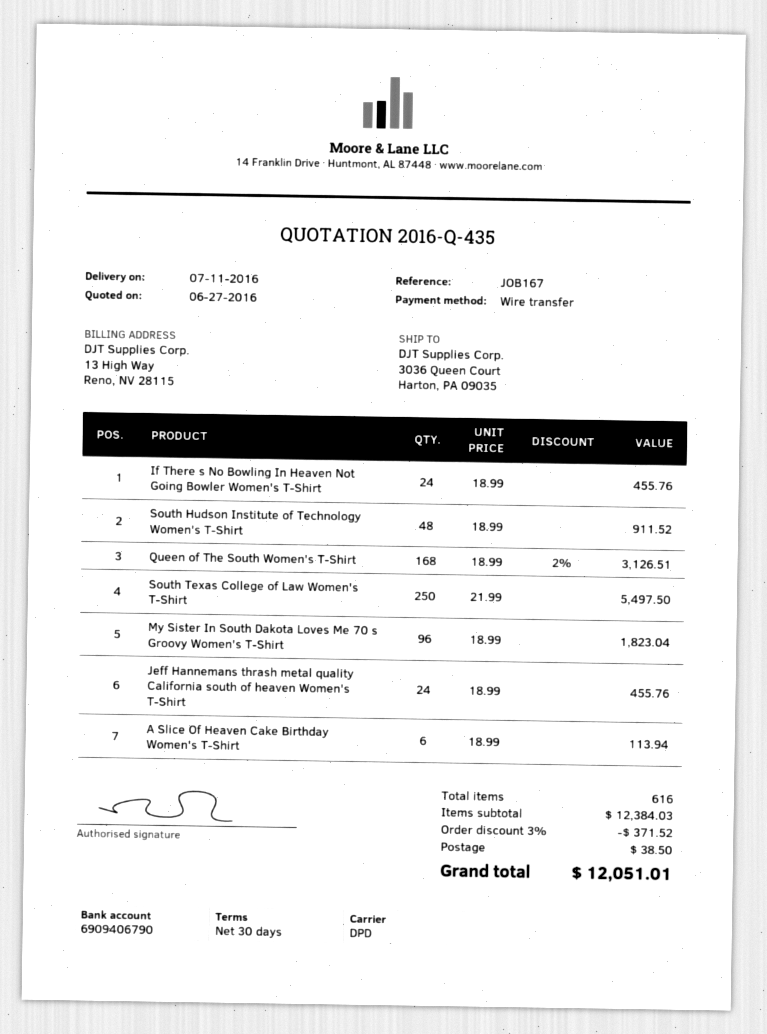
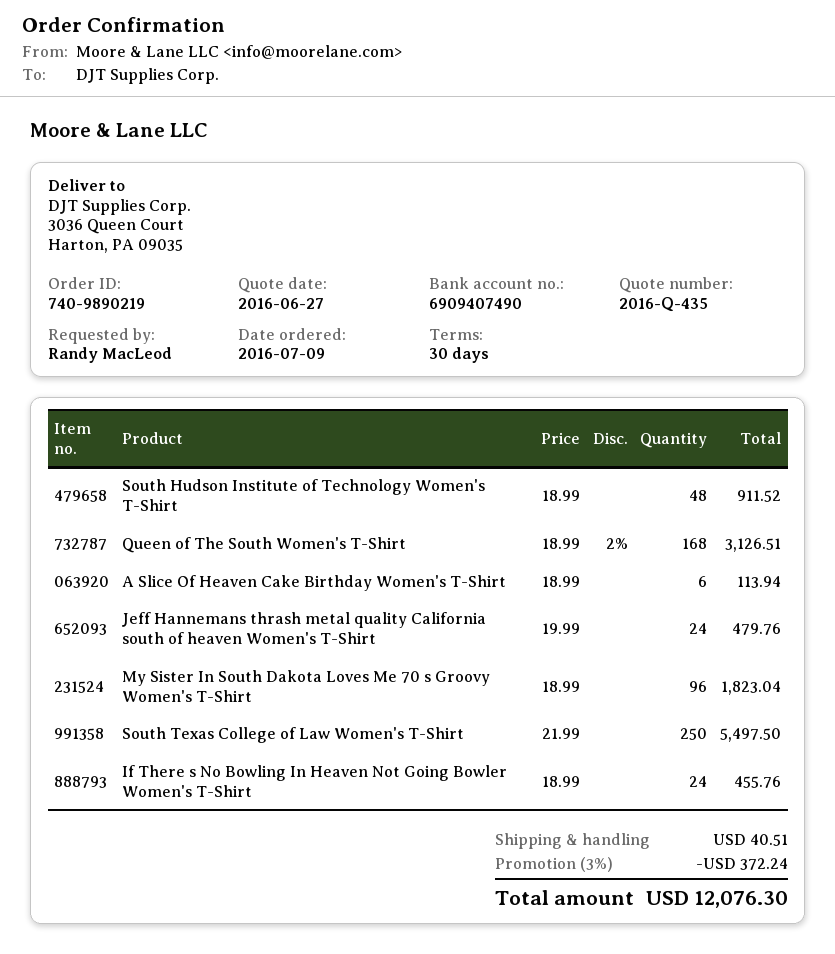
bank account: 6909406790 -> 6909407490
Jeff Hannemans thrash metal quality California south of heaven Women's T-Shirt: 24 x 18.99 = 455.76 -> 24 x 19.99 = 479.76
discount: 3% = 371.52 -> 3% = 372.24
shipping: 38.50 -> 40.51
total: 12051.01 -> 12076.30

